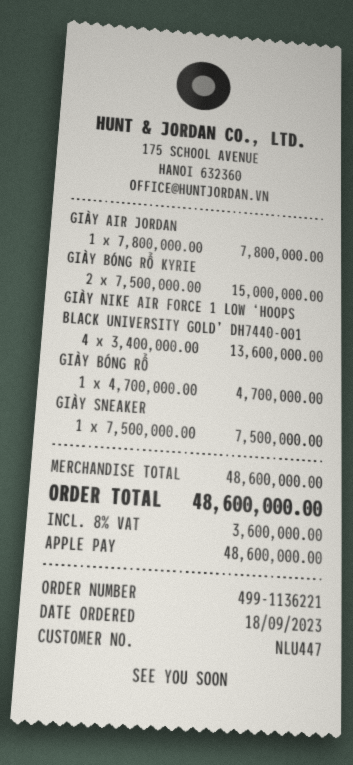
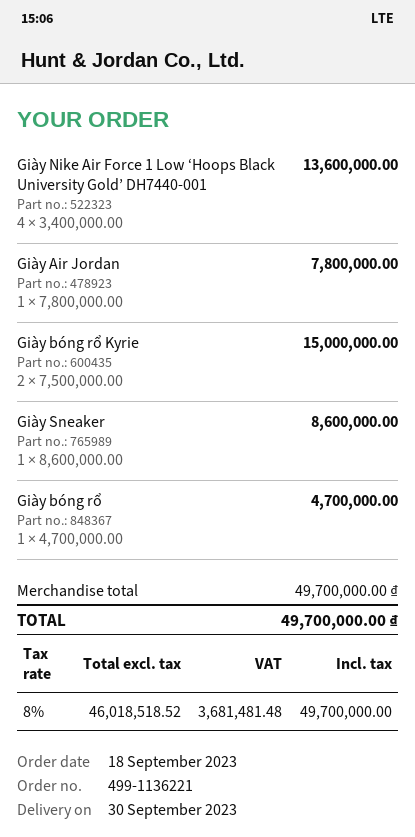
GIÀY SNEAKER: 1 x 7500000.00 = 7500000.00 -> 1 x 8600000.00 = 8600000.00
subtotal: 48600000.00 -> 49700000.00
tax: 8% = 3600000.00 -> 8% = 3681481.48
total: 48600000.00 -> 49700000.00

